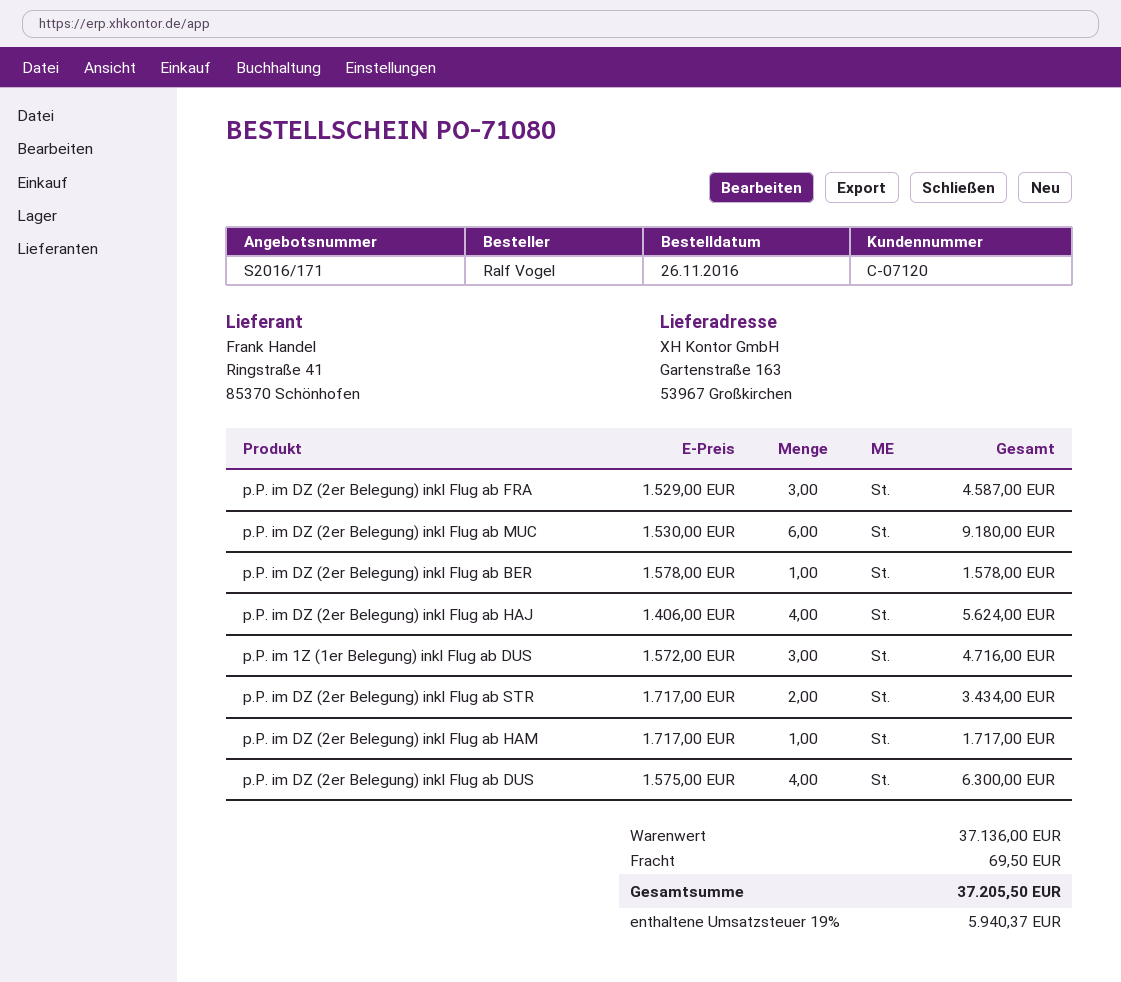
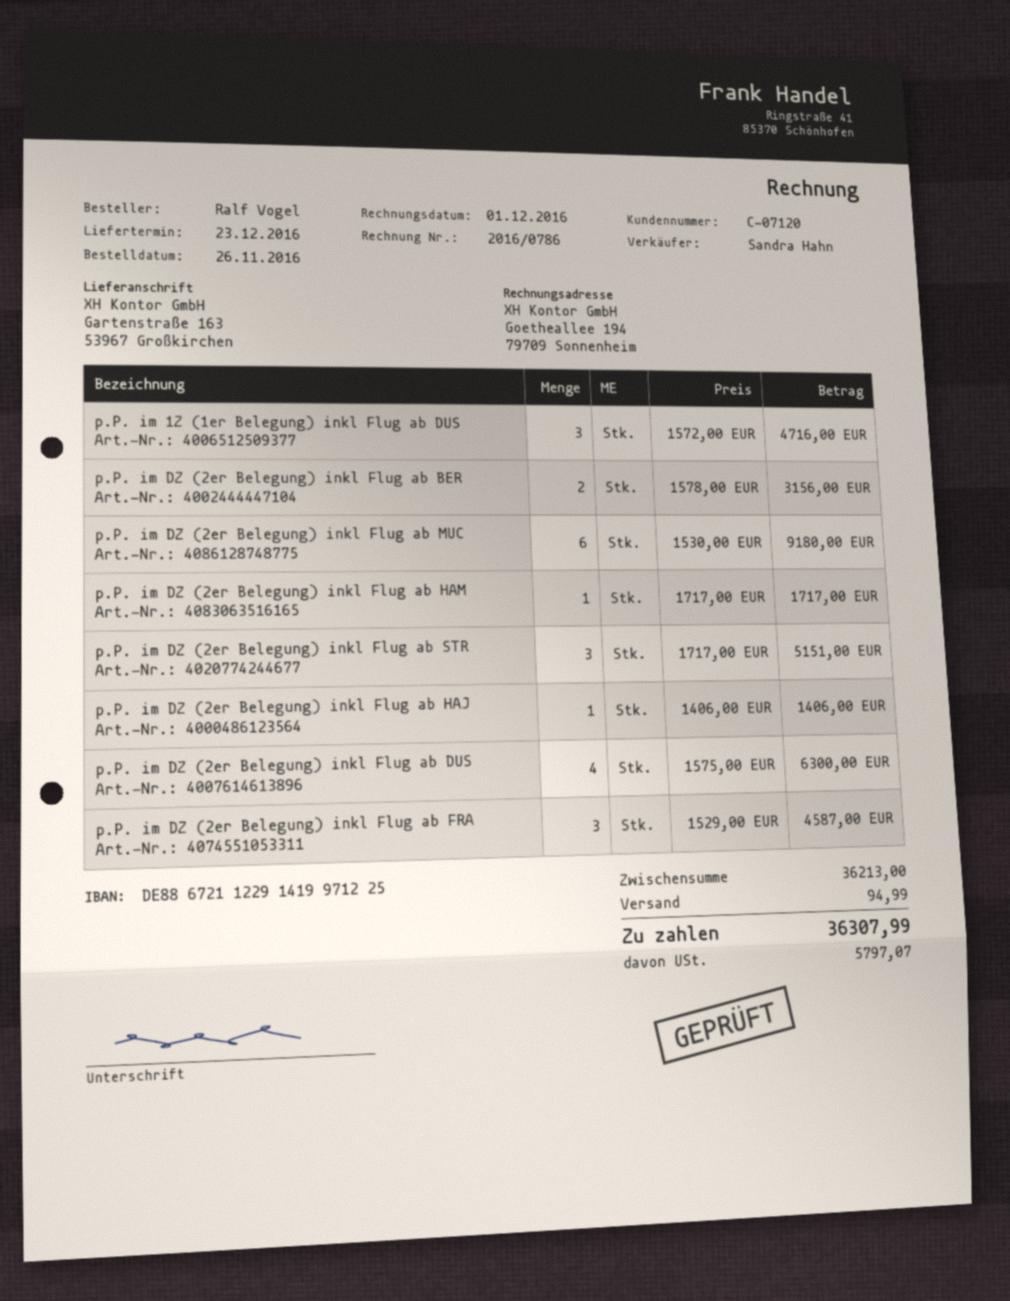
p.P. im DZ (2er Belegung) inkl Flug ab BER: 1 x 1578.00 = 1578.00 -> 2 x 1578.00 = 3156.00
p.P. im DZ (2er Belegung) inkl Flug ab HAJ: 4 x 1406.00 = 5624.00 -> 1 x 1406.00 = 1406.00
p.P. im DZ (2er Belegung) inkl Flug ab STR: 2 x 1717.00 = 3434.00 -> 3 x 1717.00 = 5151.00
subtotal: 37136.00 -> 36213.00
shipping: 69.50 -> 94.99
tax: 5940.37 -> 5797.07
total: 37205.50 -> 36307.99

